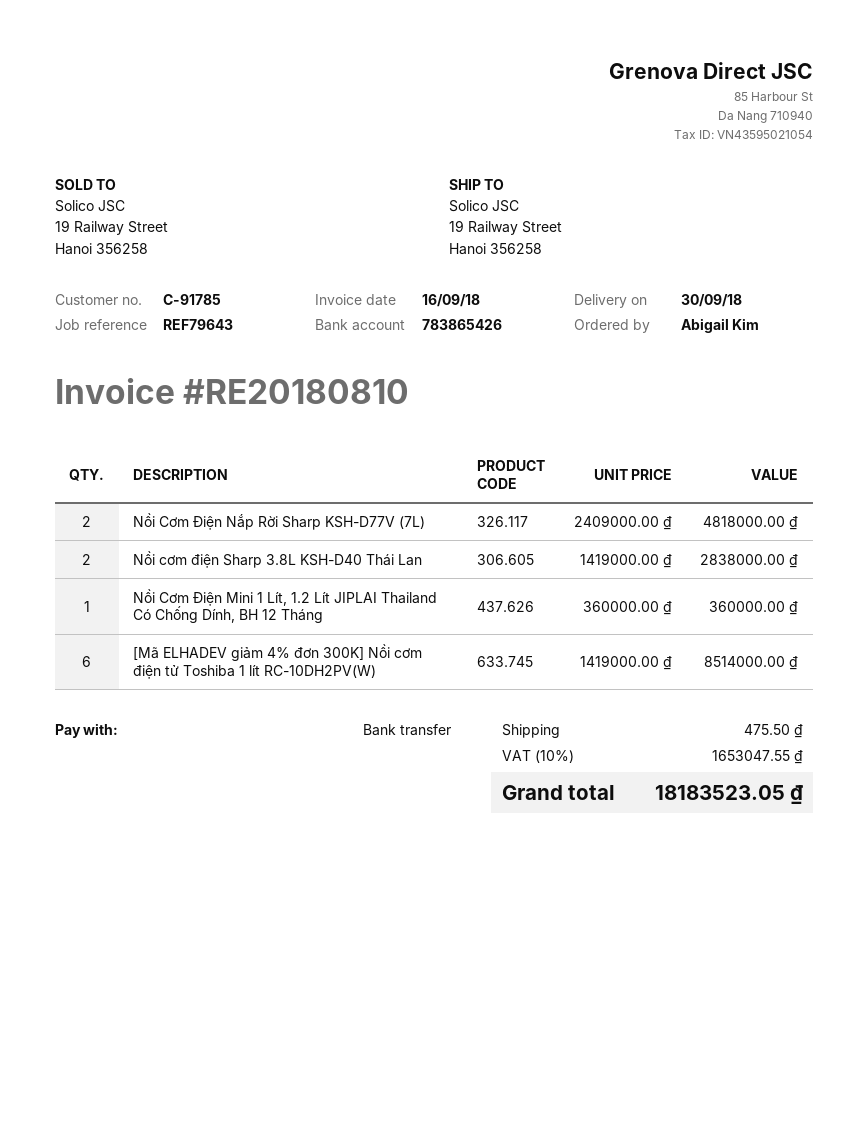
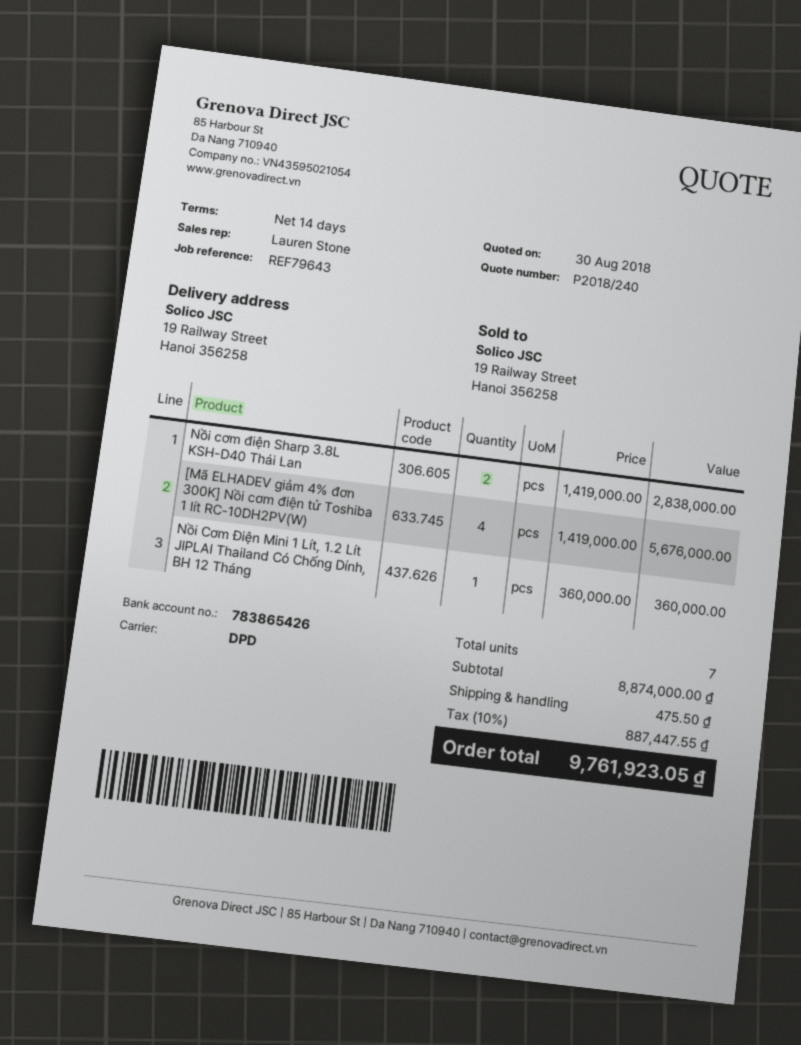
Nồi Cơm Điện Nắp Rời Sharp KSH-D77V (7L): 2 x 2409000.00 = 4818000.00 -> none
[Mã ELHADEV giảm 4% đơn 300K] Nồi cơm điện tử Toshiba 1 lít RC-10DH2PV(W): 6 x 1419000.00 = 8514000.00 -> 4 x 1419000.00 = 5676000.00
tax: 10% = 1653047.55 -> 10% = 887447.55
total: 18183523.05 -> 9761923.05

